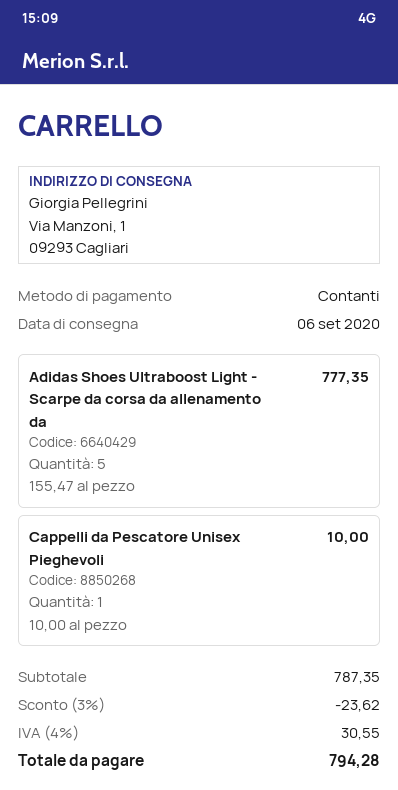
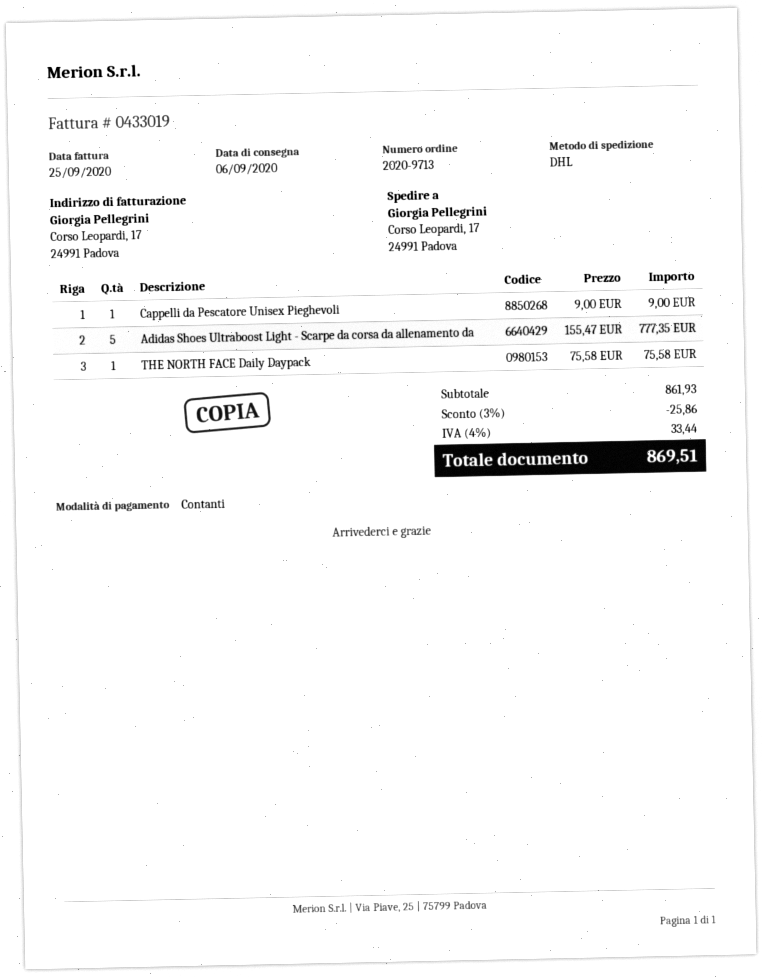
ship to: Via Manzoni, 1, 09293 Cagliari -> Corso Leopardi, 17, 24991 Padova
Cappelli da Pescatore Unisex Pieghevoli: 1 x 10.00 = 10.00 -> 1 x 9.00 = 9.00
THE NORTH FACE Daily Daypack: none -> 1 x 75.58 = 75.58
subtotal: 787.35 -> 861.93
discount: 3% = 23.62 -> 3% = 25.86
tax: 4% = 30.55 -> 4% = 33.44
total: 794.28 -> 869.51

